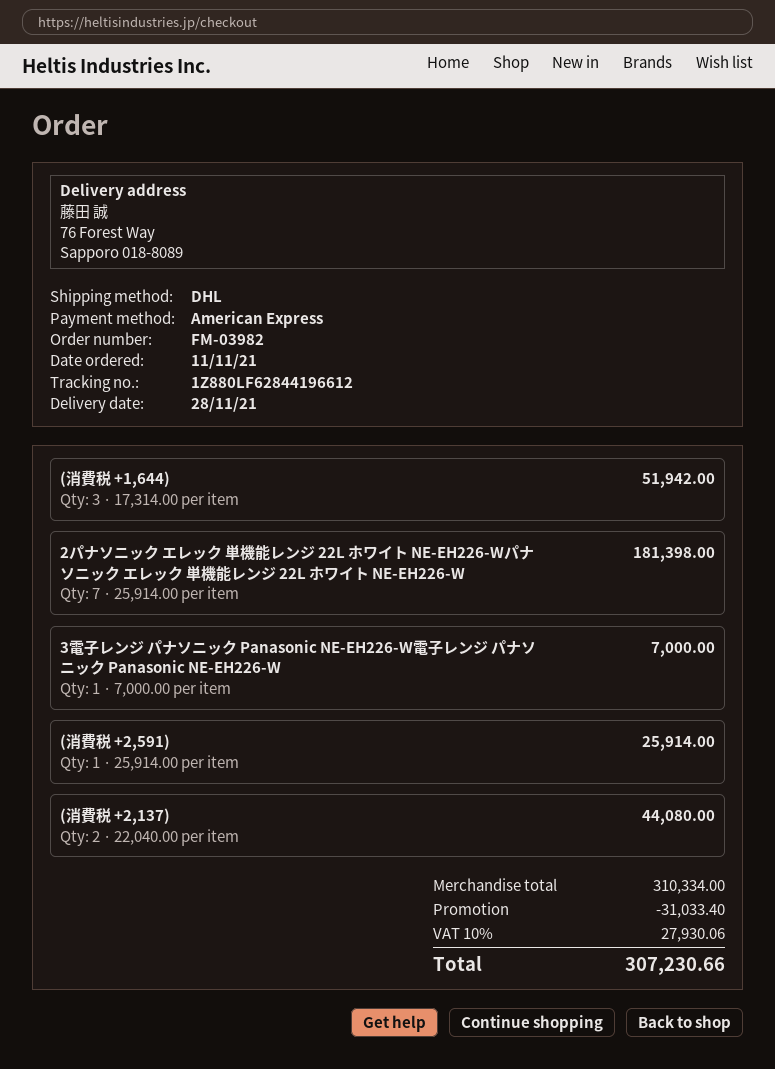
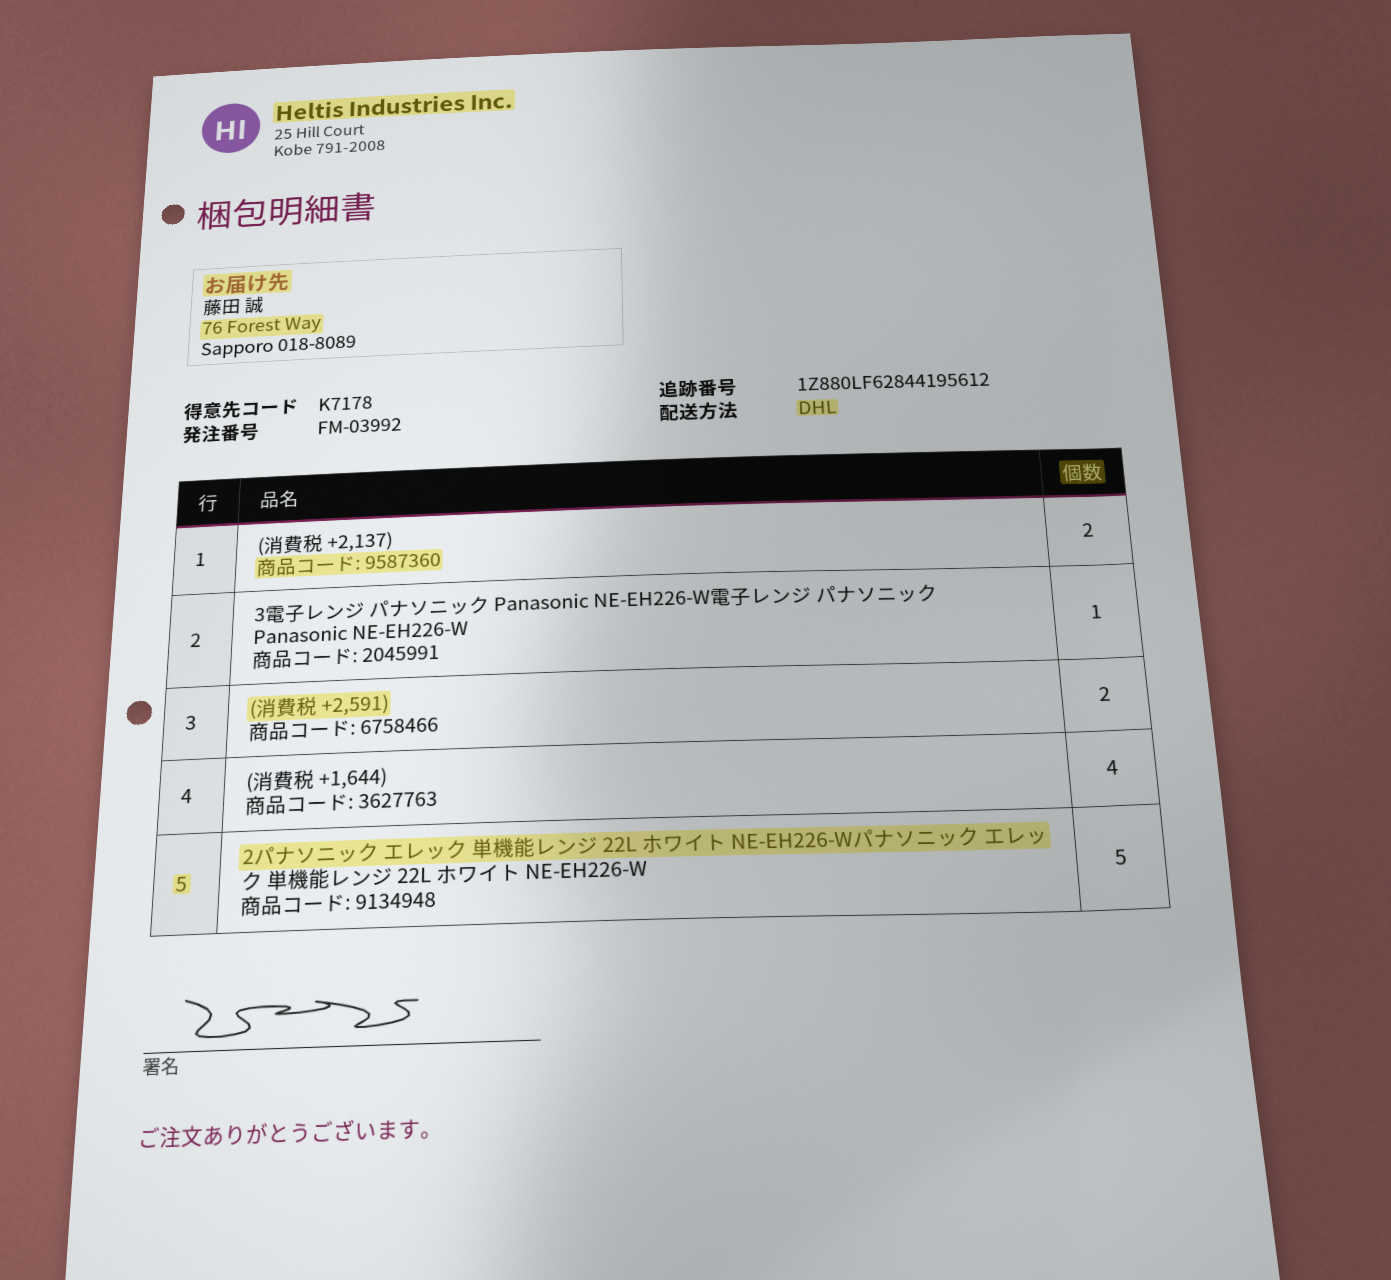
order number: FM-03982 -> FM-03992
tracking number: 1Z880LF62844196612 -> 1Z880LF62844195612
(消費税 +1,644): 3 -> 4
2パナソニック エレック 単機能レンジ 22L ホワイト NE-EH226-Wパナソニック エレック 単機能レンジ 22L ホワイト NE-EH226-W: 7 -> 5
(消費税 +2,591): 1 -> 2

